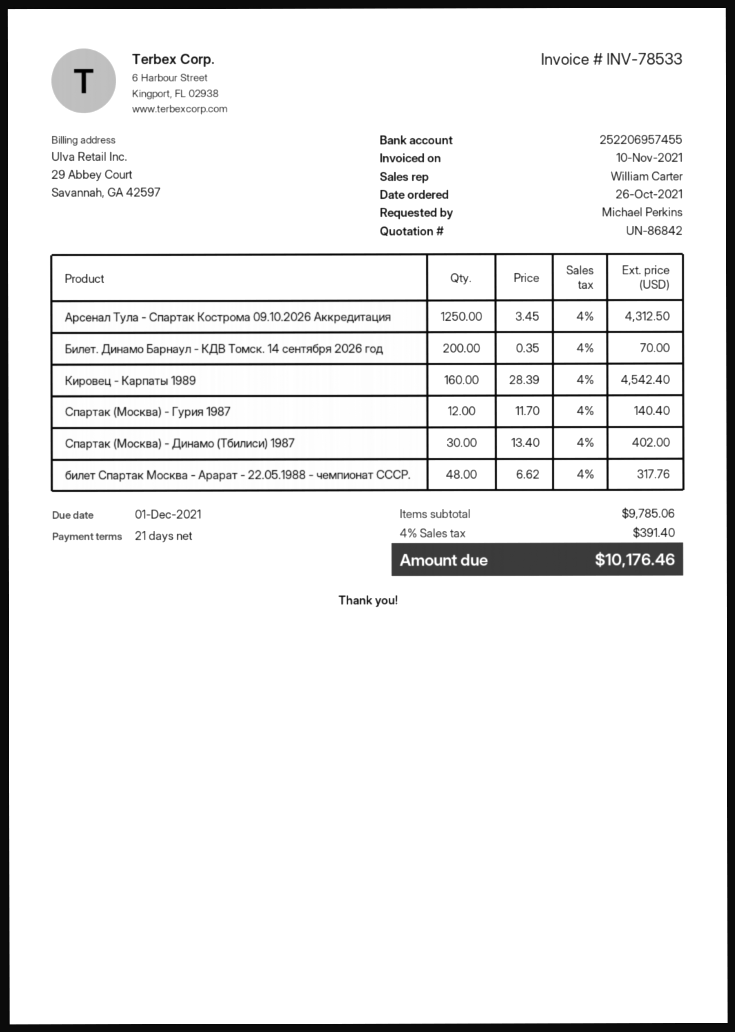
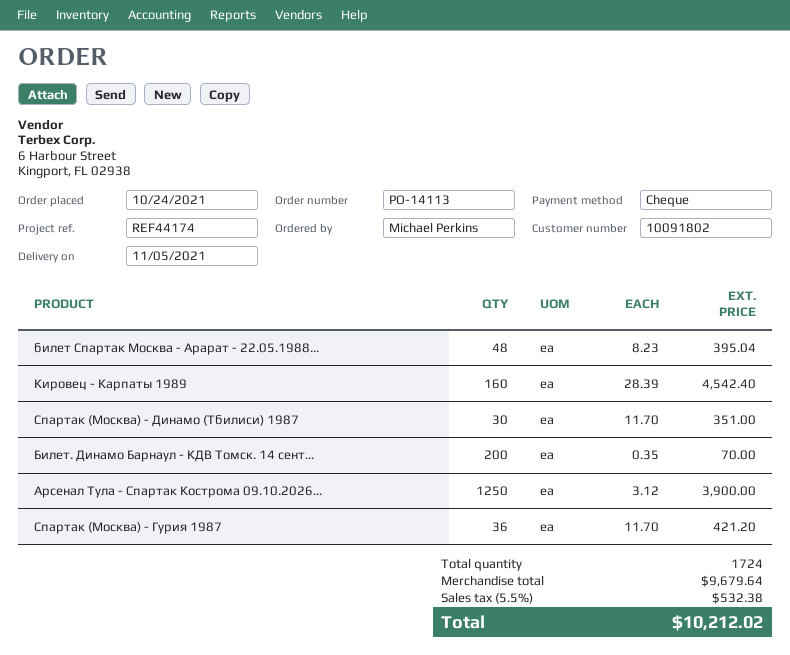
order date: 2021-10-26 -> 2021-10-24
Арсенал Тула - Спартак Кострома 09.10.2026 Аккредитация: 1250 x 3.45 = 4312.50 -> 1250 x 3.12 = 3900.00
Спартак (Москва) - Гурия 1987: 12 x 11.70 = 140.40 -> 36 x 11.70 = 421.20
Спартак (Москва) - Динамо (Тбилиси) 1987: 30 x 13.40 = 402.00 -> 30 x 11.70 = 351.00
билет Спартак Москва - Арарат - 22.05.1988 - чемпионат СССР.: 48 x 6.62 = 317.76 -> 48 x 8.23 = 395.04
subtotal: 9785.06 -> 9679.64
tax: 4% = 391.40 -> 5.5% = 532.38
total: 10176.46 -> 10212.02

